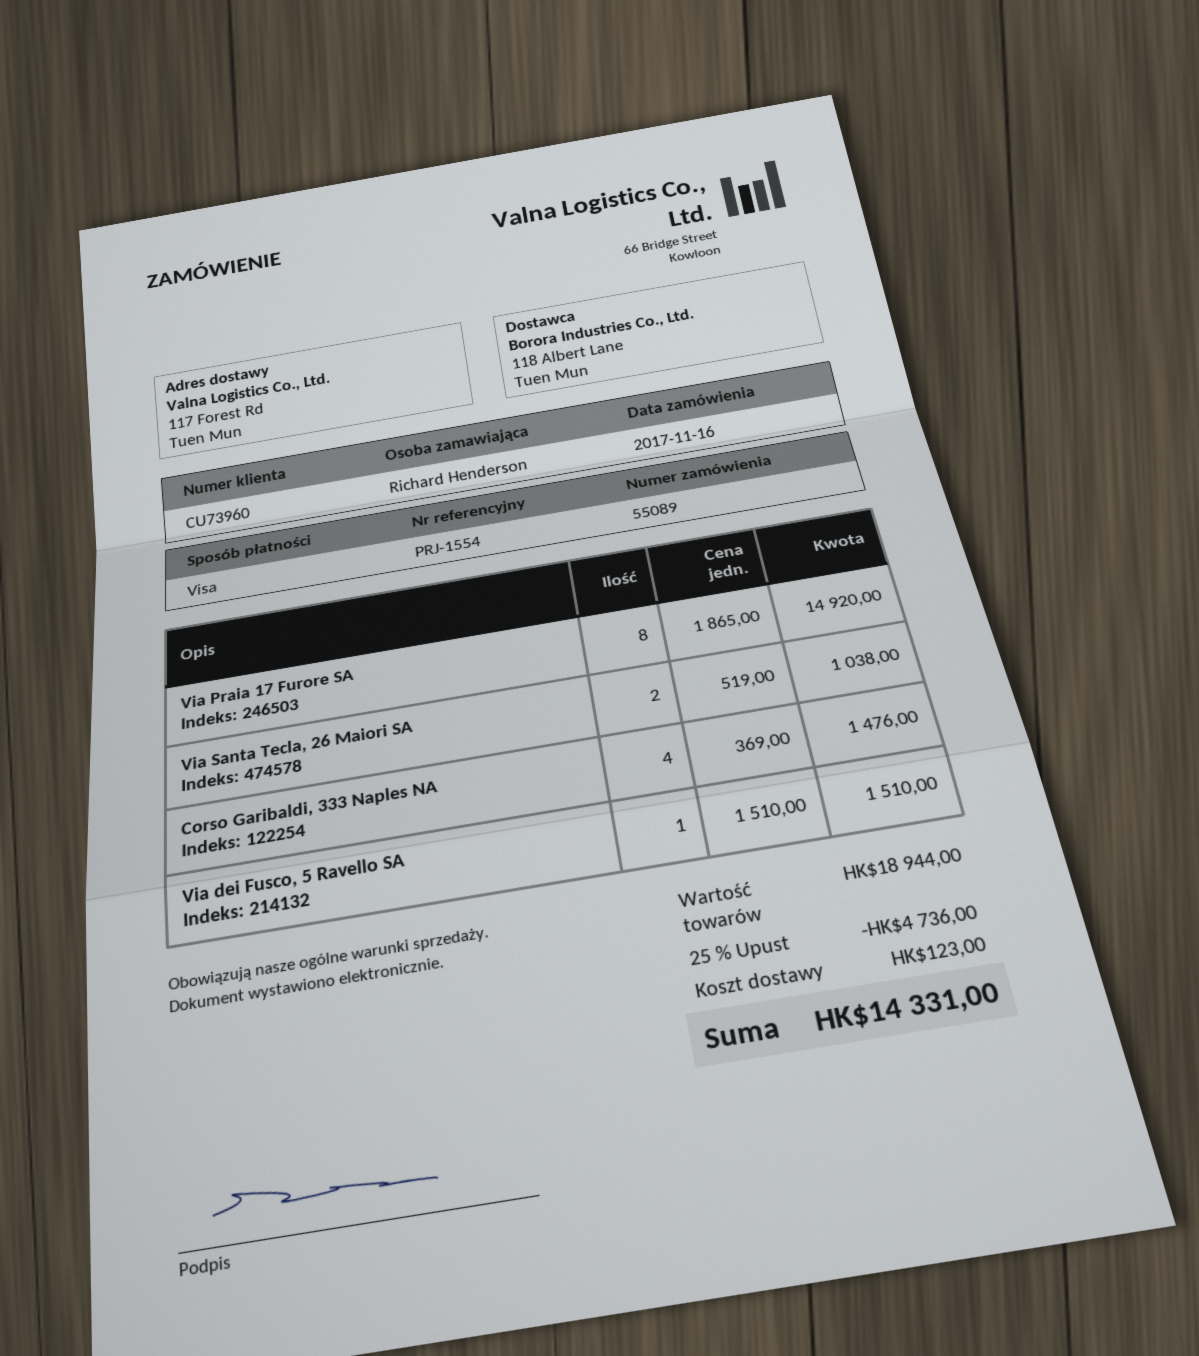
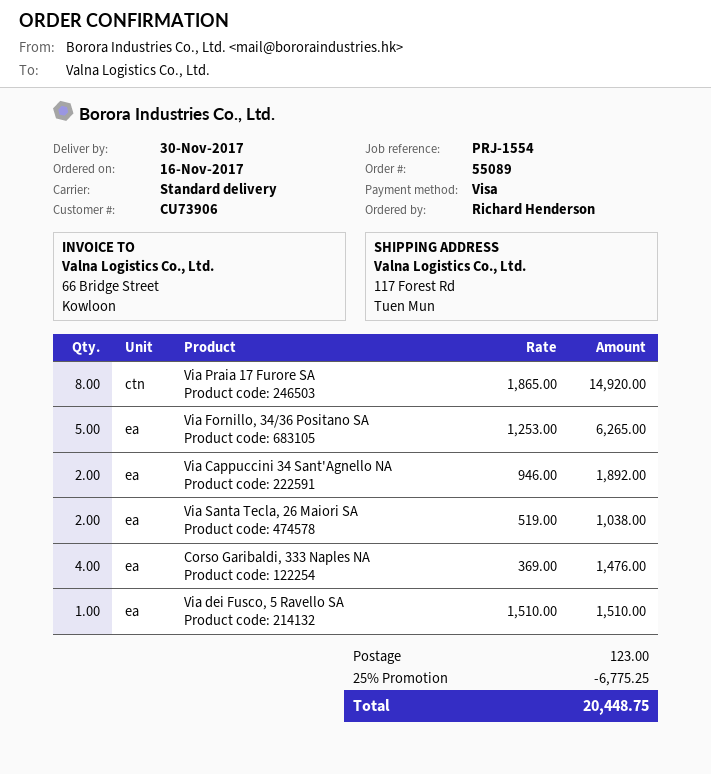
customer number: CU73960 -> CU73906
Via Fornillo, 34/36 Positano SA: none -> 5 x 1253.00 = 6265.00
Via Cappuccini 34 Sant'Agnello NA: none -> 2 x 946.00 = 1892.00
discount: 25% = 4736.00 -> 25% = 6775.25
total: 14331.00 -> 20448.75

